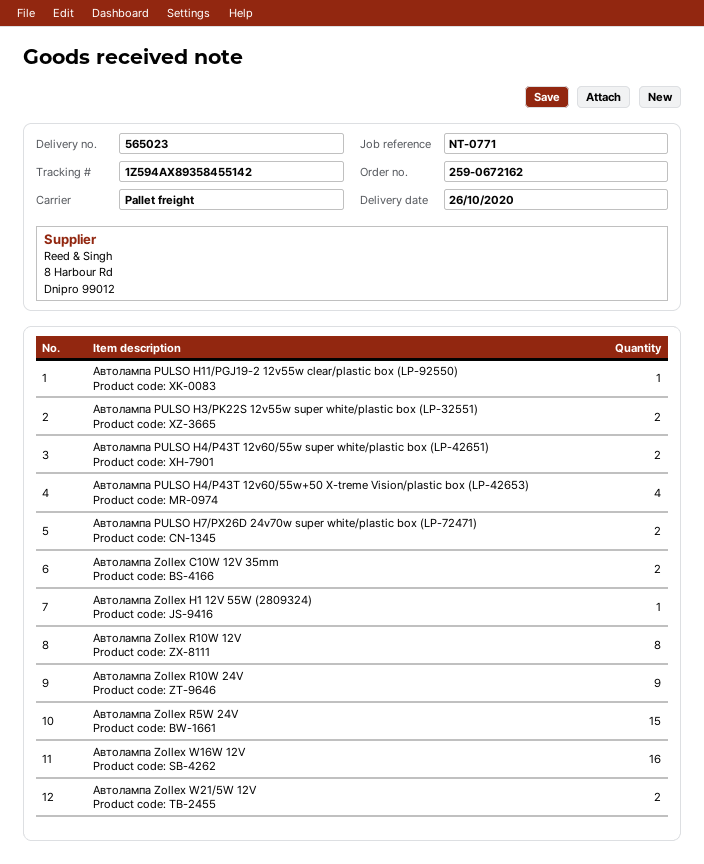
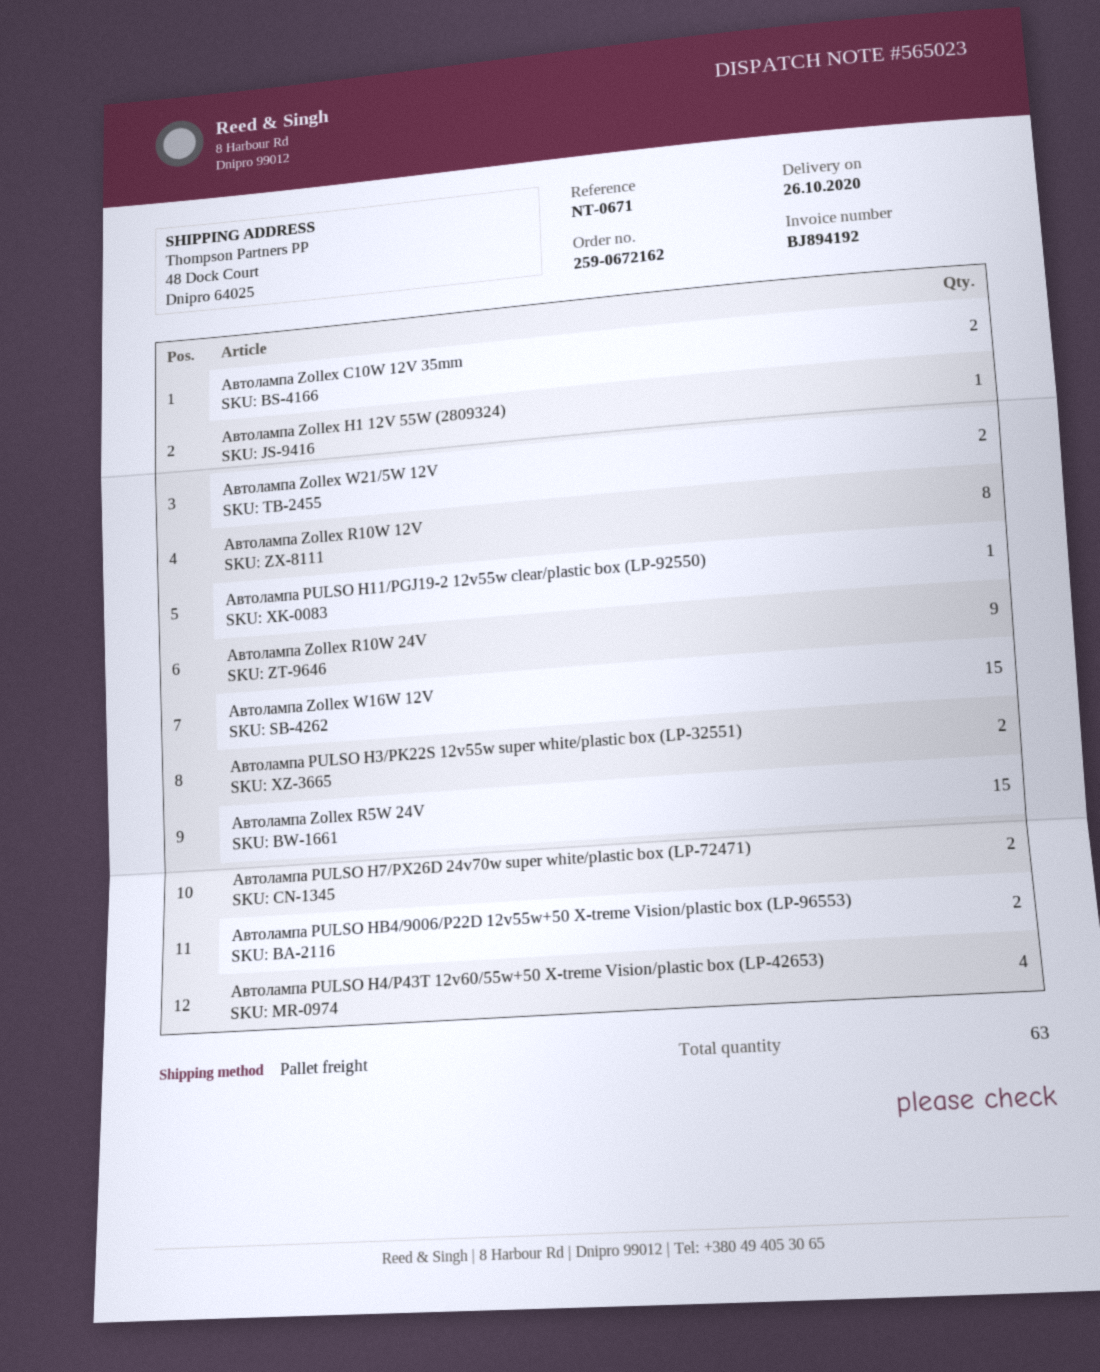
reference: NT-0771 -> NT-0671
Автолампа PULSO H4/P43T 12v60/55w super white/plastic box (LP-42651): 2 -> none
Автолампа Zollex W16W 12V: 16 -> 15
Автолампа PULSO HB4/9006/P22D 12v55w+50 X-treme Vision/plastic box (LP-96553): none -> 2

